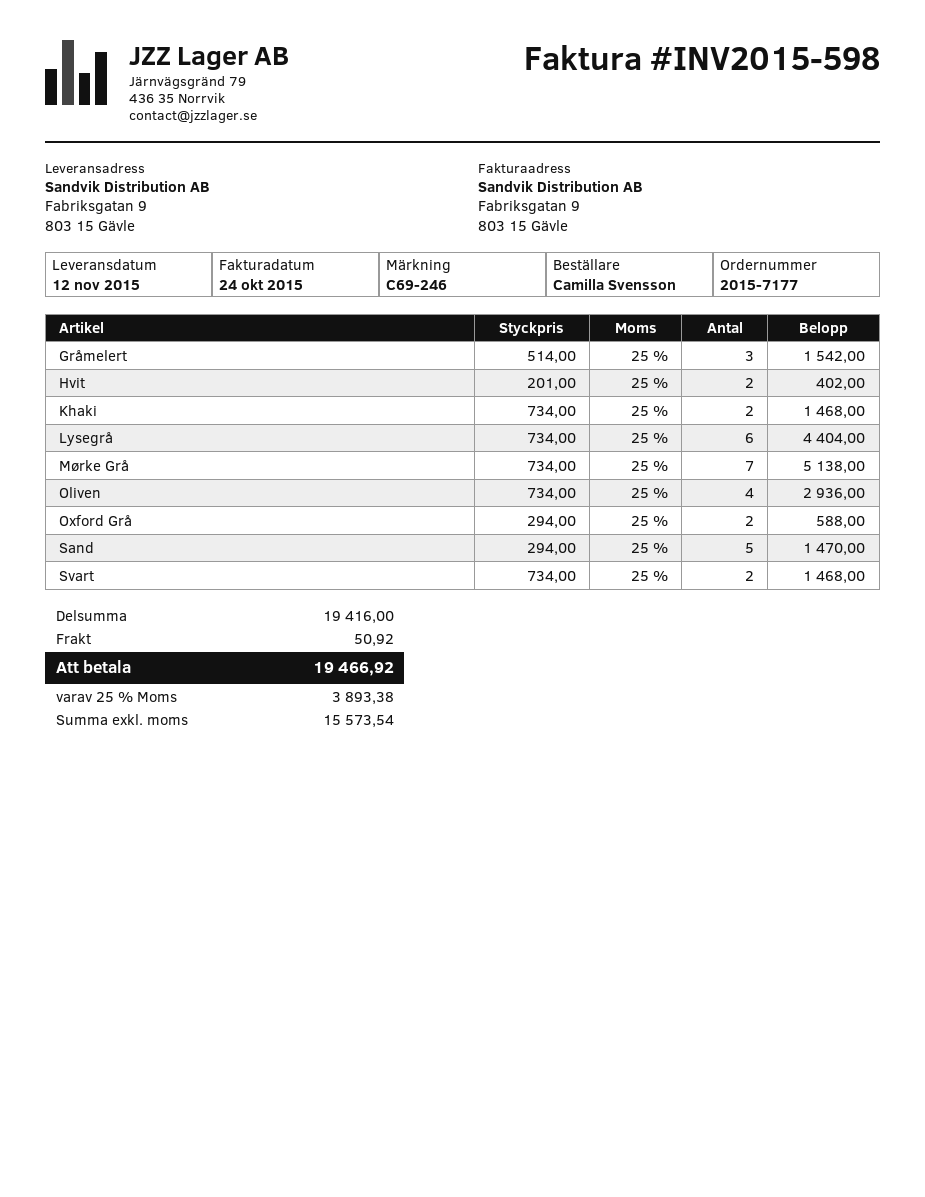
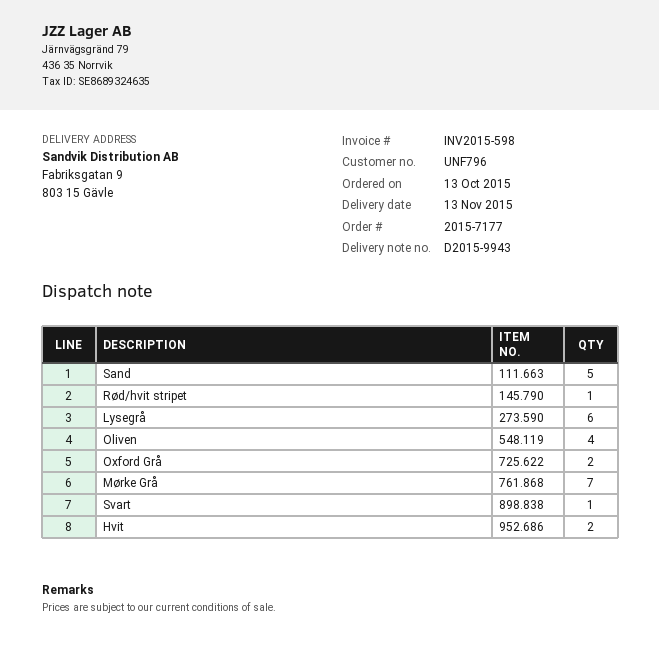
delivery date: 2015-11-12 -> 2015-11-13
Gråmelert: 3 -> none
Khaki: 2 -> none
Svart: 2 -> 1
Rød/hvit stripet: none -> 1

